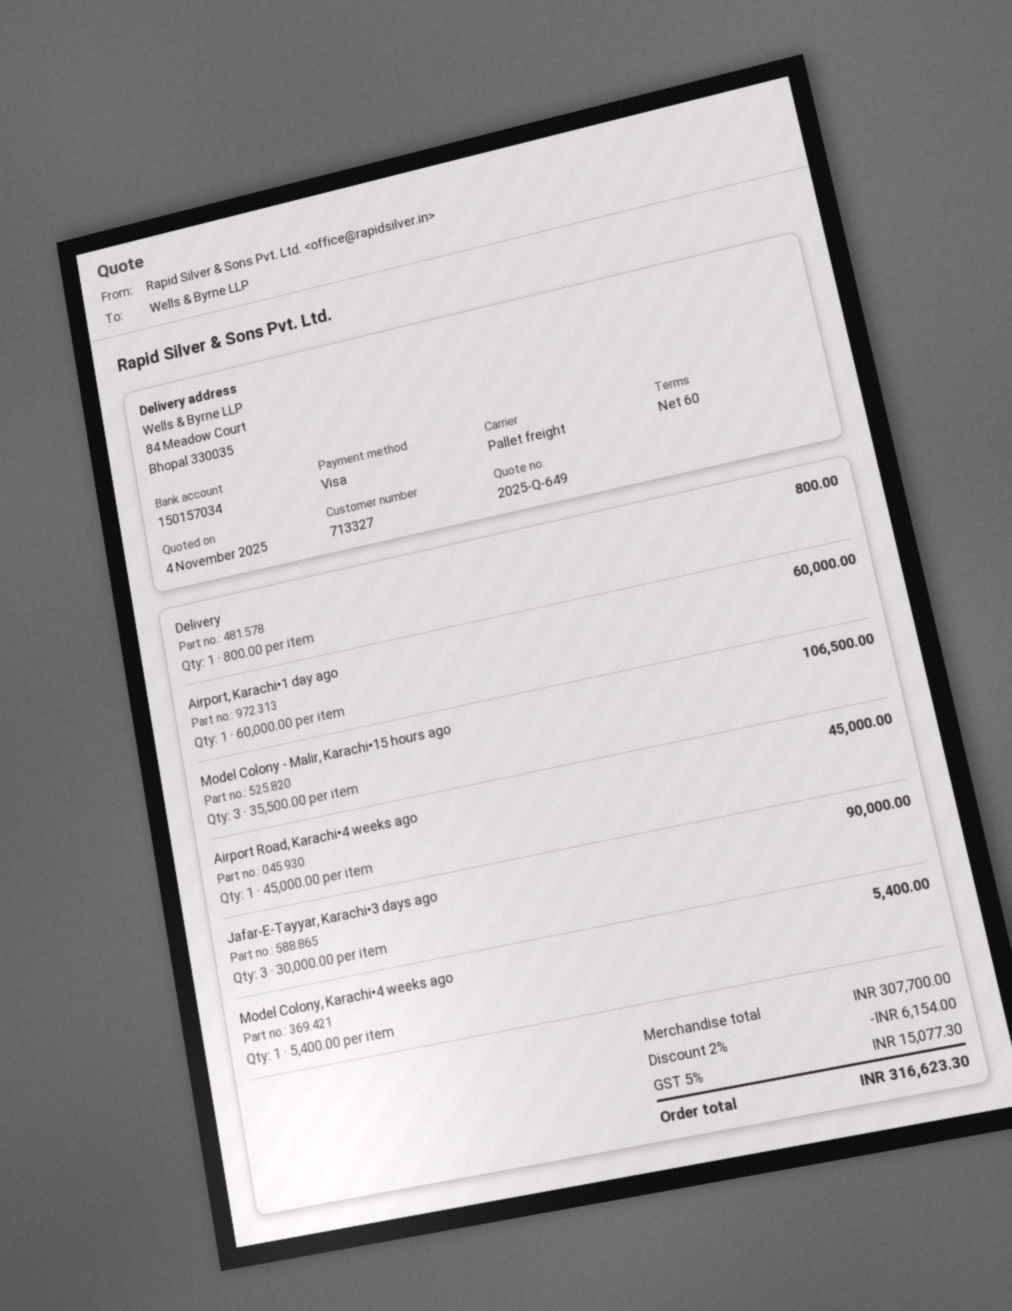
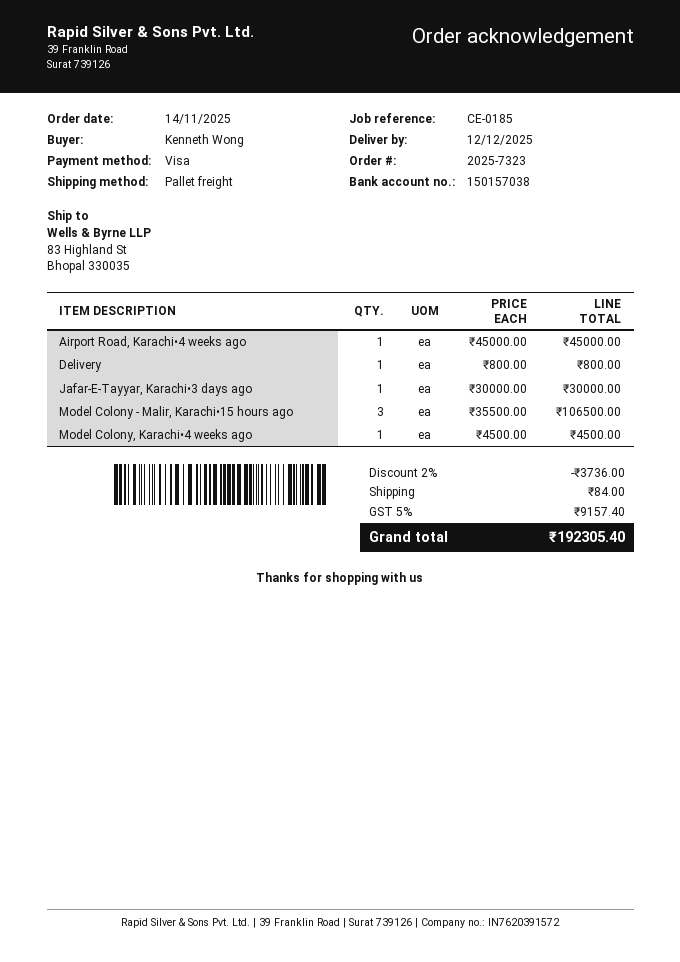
bank account: 150157034 -> 150157038
ship to: 84 Meadow Court, Bhopal 330035 -> 83 Highland St, Bhopal 330035
Airport, Karachi•1 day ago: 1 x 60000.00 = 60000.00 -> none
Jafar-E-Tayyar, Karachi•3 days ago: 3 x 30000.00 = 90000.00 -> 1 x 30000.00 = 30000.00
Model Colony, Karachi•4 weeks ago: 1 x 5400.00 = 5400.00 -> 1 x 4500.00 = 4500.00
discount: 2% = 6154.00 -> 2% = 3736.00
shipping: none -> 84.00
tax: 5% = 15077.30 -> 5% = 9157.40
total: 316623.30 -> 192305.40

